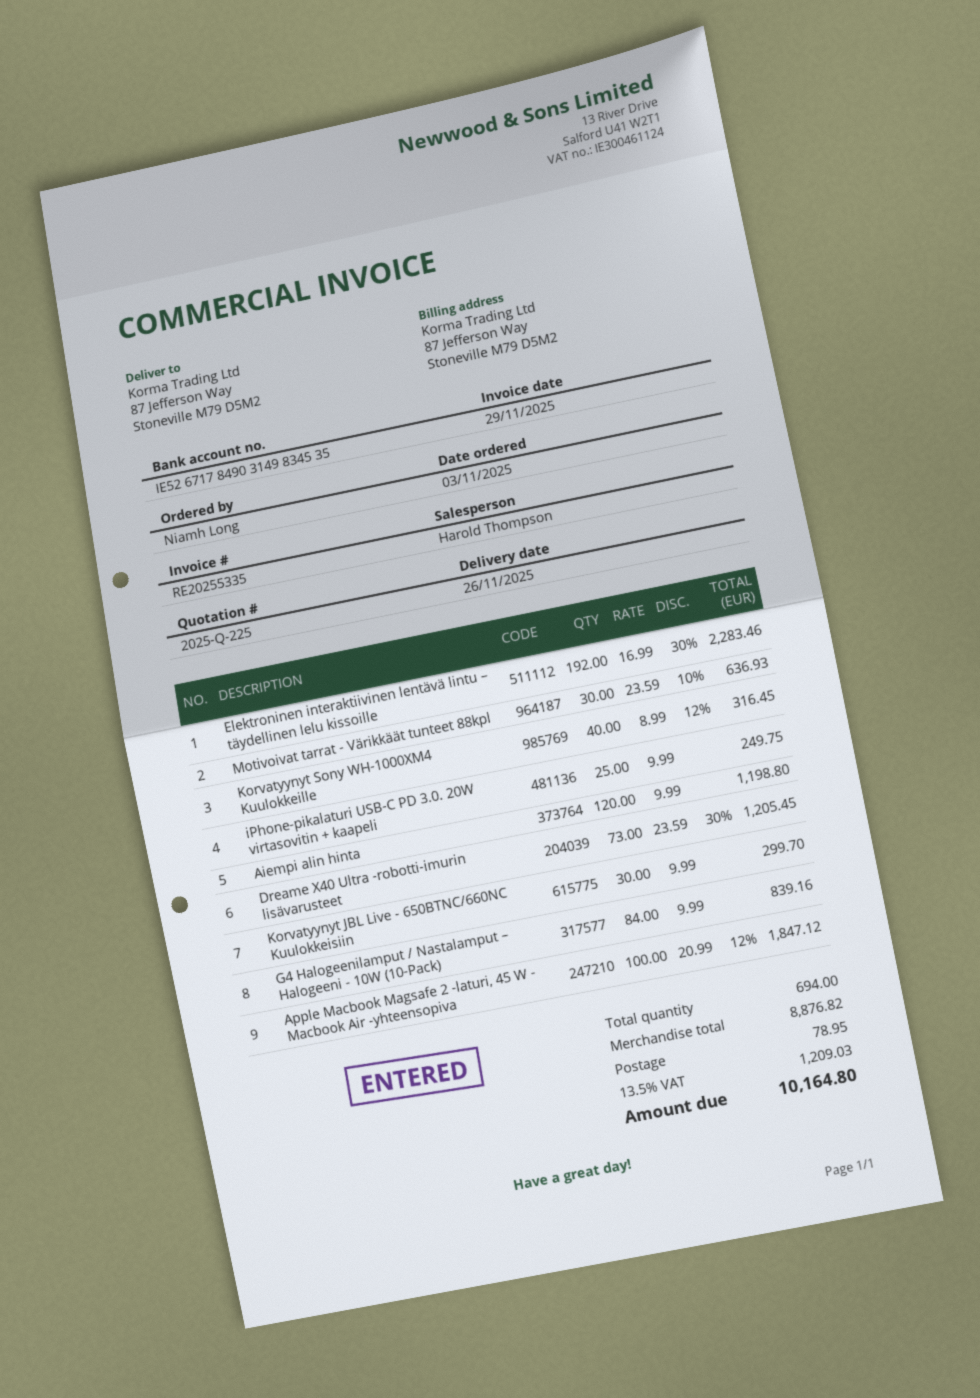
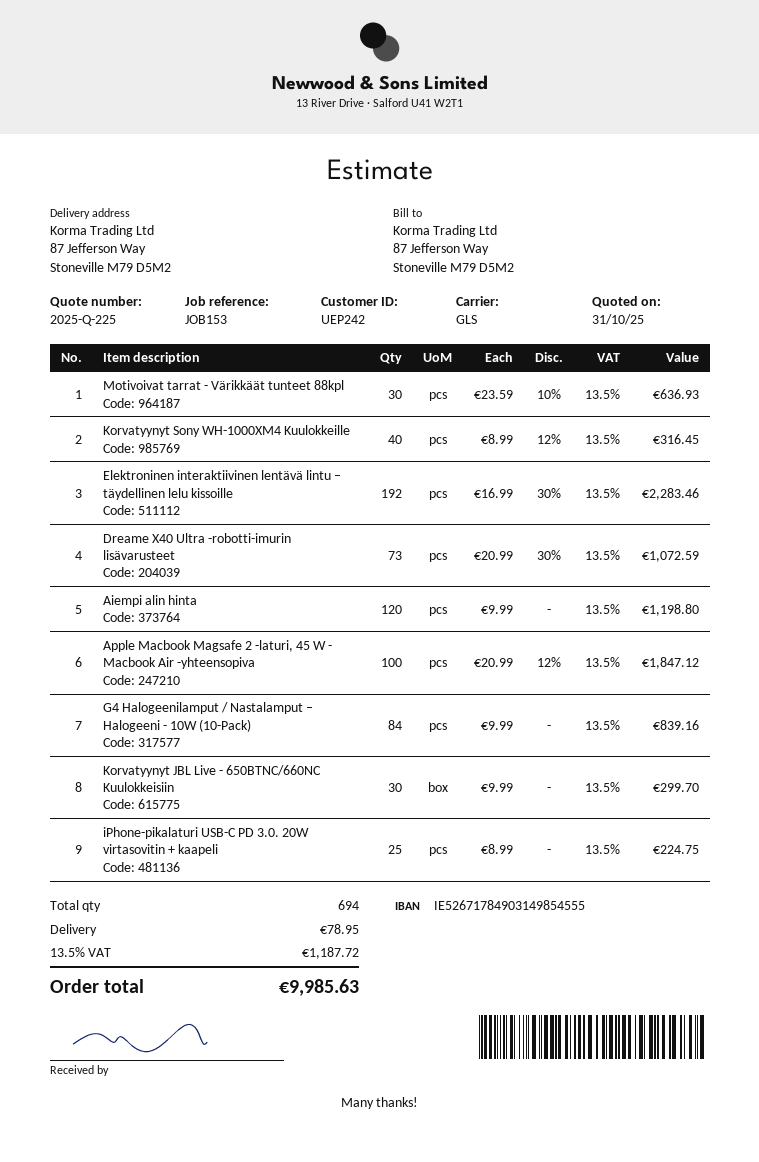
bank account: IE52671784903149834535 -> IE52671784903149854555
iPhone-pikalaturi USB-C PD 3.0. 20W virtasovitin + kaapeli: 25 x 9.99 = 249.75 -> 25 x 8.99 = 224.75
Dreame X40 Ultra -robotti-imurin lisävarusteet: 73 x 23.59 - 30% = 1205.45 -> 73 x 20.99 - 30% = 1072.59
tax: 13.5% = 1209.03 -> 13.5% = 1187.72
total: 10164.80 -> 9985.63

